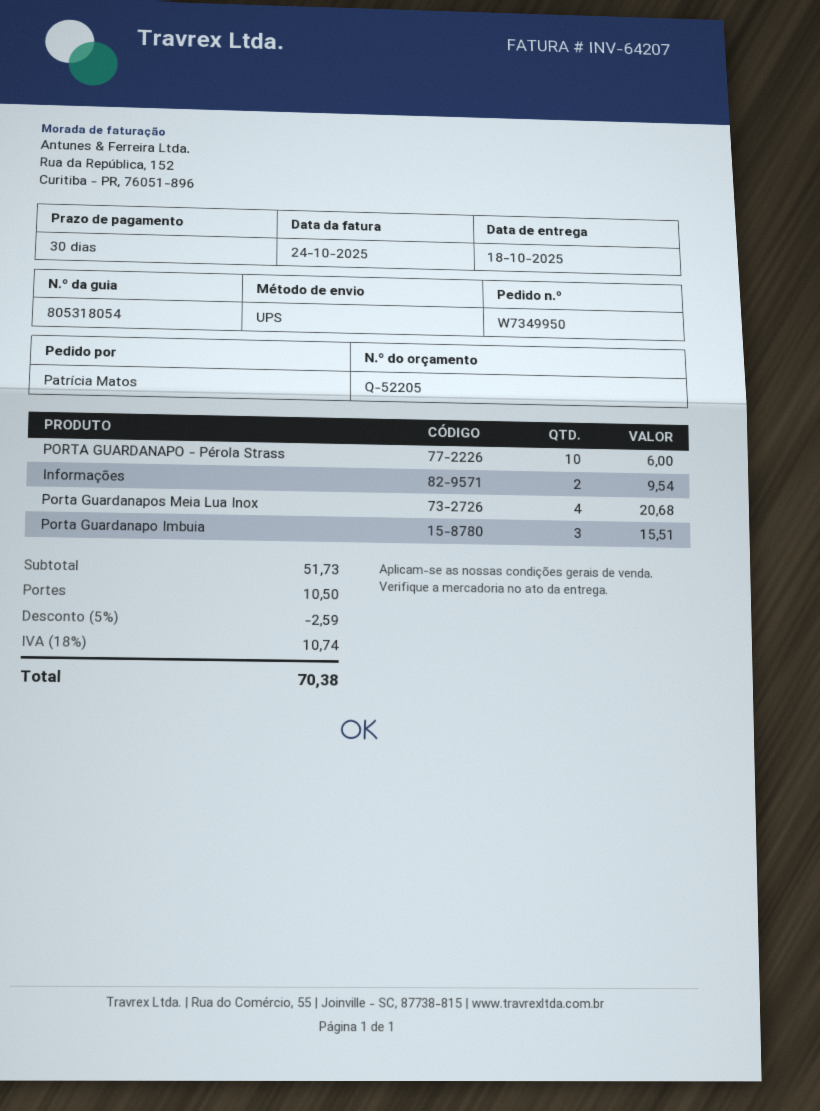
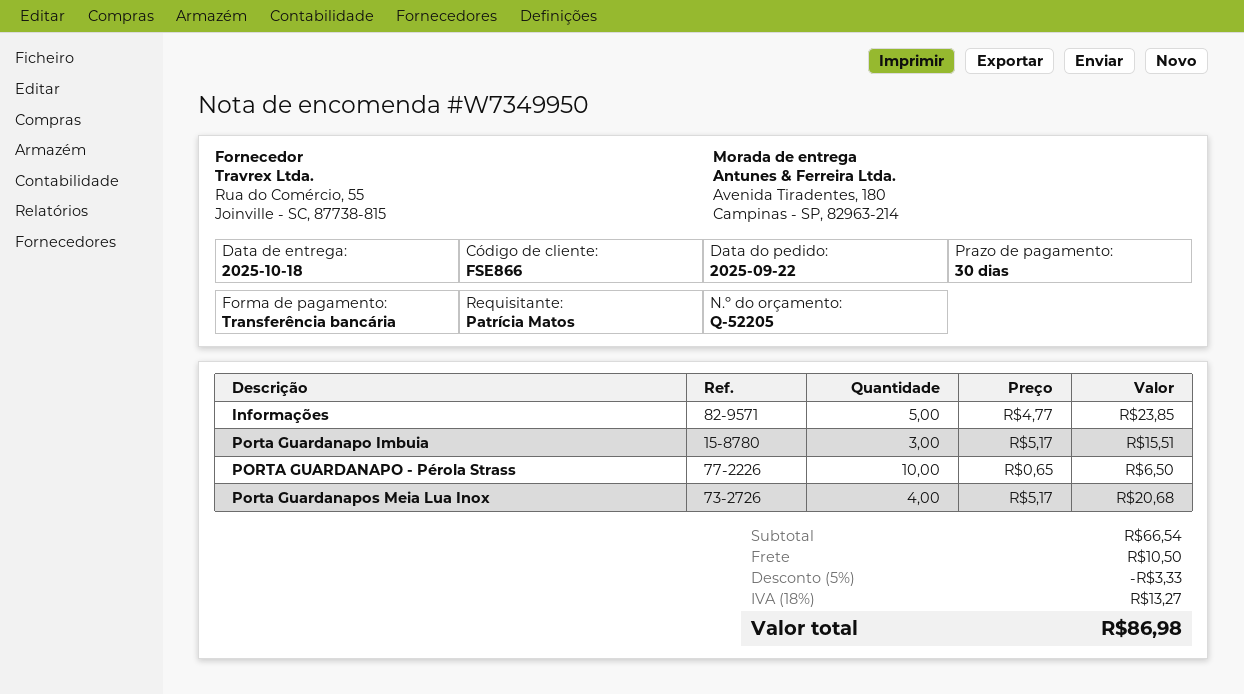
PORTA GUARDANAPO - Pérola Strass: 10 for 6.00 -> 10 for 6.50
Informações: 2 for 9.54 -> 5 for 23.85
subtotal: 51.73 -> 66.54
discount: 5% = 2.59 -> 5% = 3.33
tax: 18% = 10.74 -> 18% = 13.27
total: 70.38 -> 86.98

